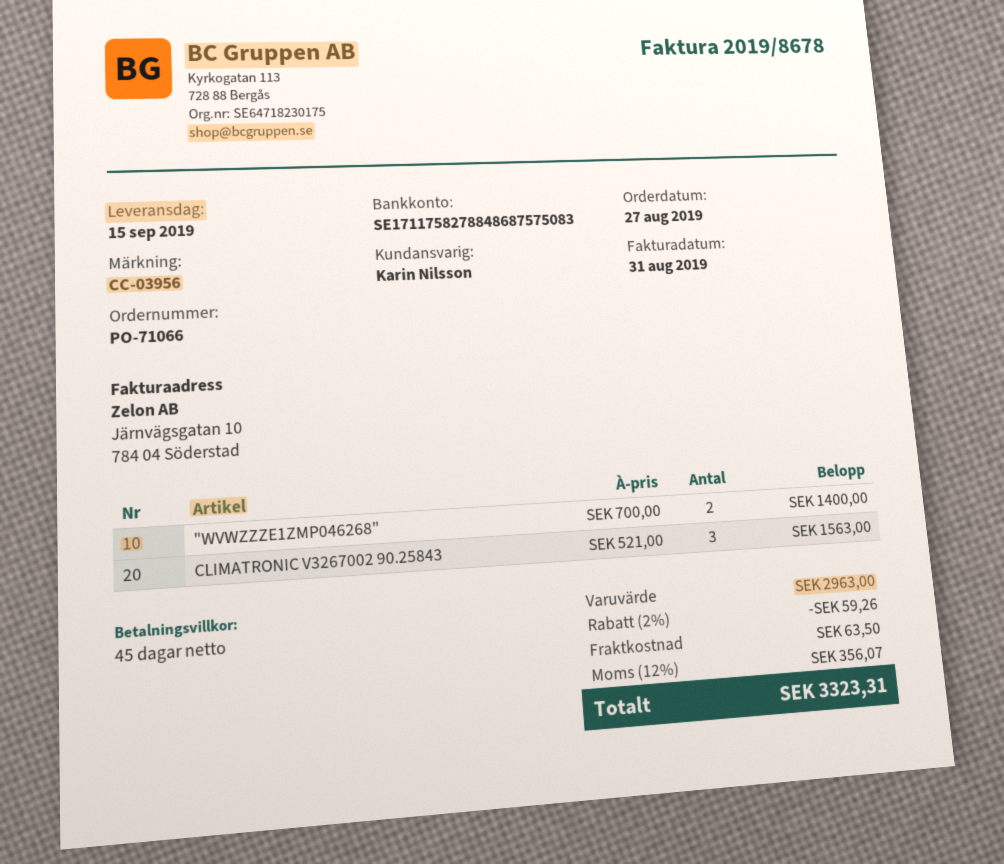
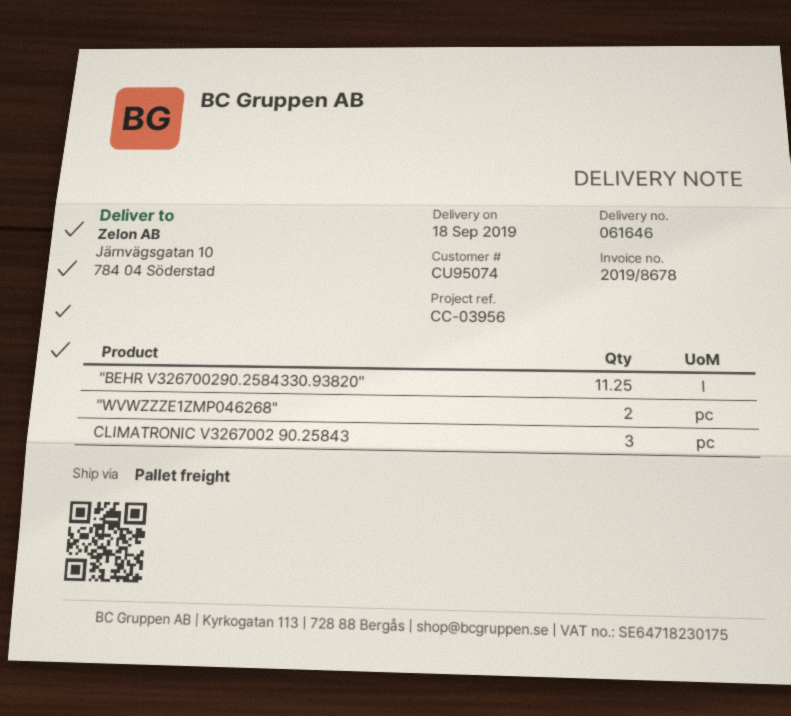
delivery date: 2019-09-15 -> 2019-09-18
"BEHR V326700290.2584330.93820": none -> 11.25

